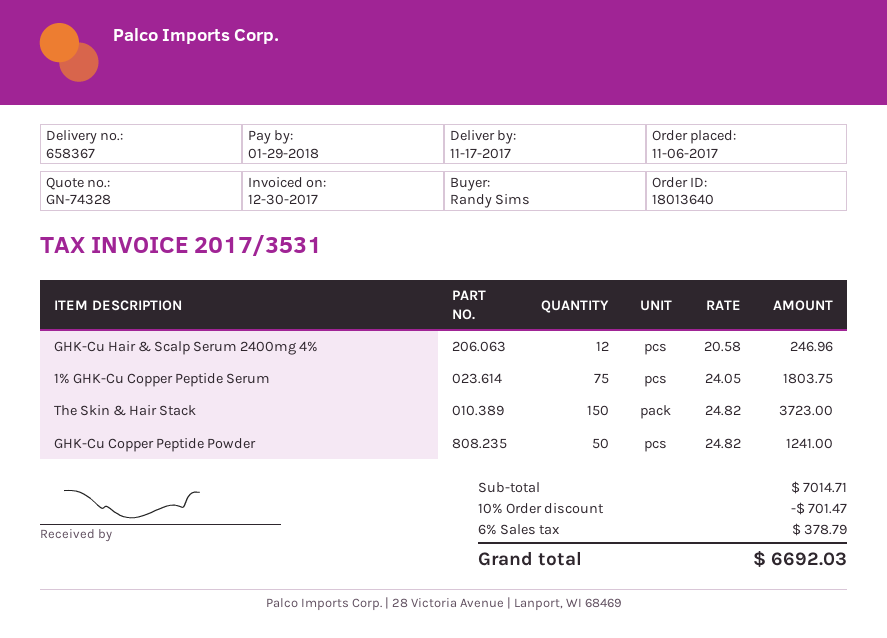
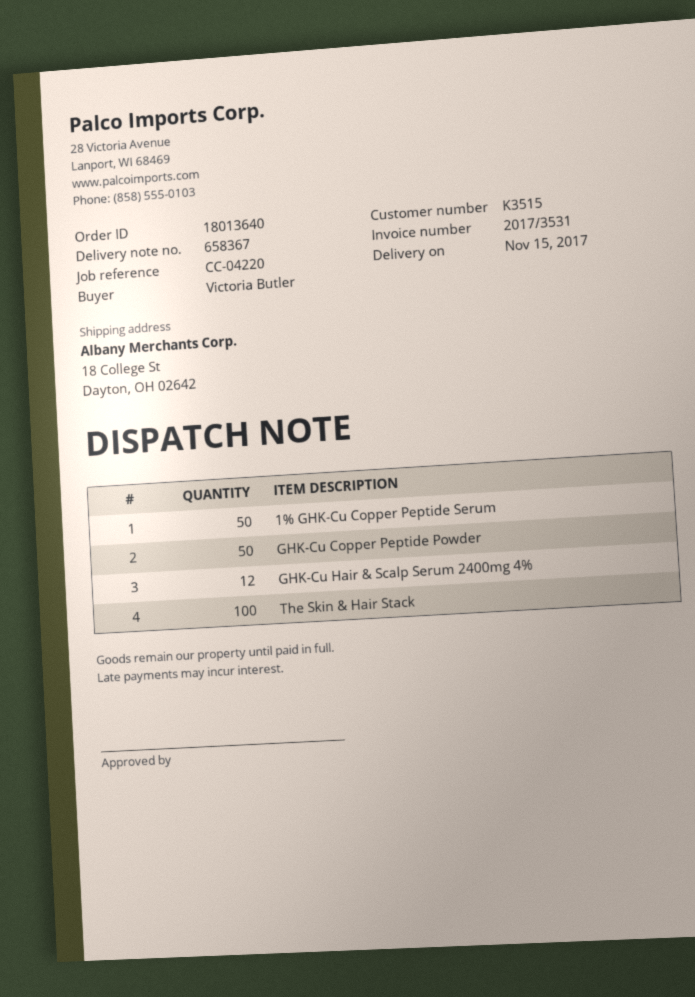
delivery date: 2017-11-17 -> 2017-11-15
ordered by: Randy Sims -> Victoria Butler
1% GHK-Cu Copper Peptide Serum: 75 -> 50
The Skin & Hair Stack: 150 -> 100

